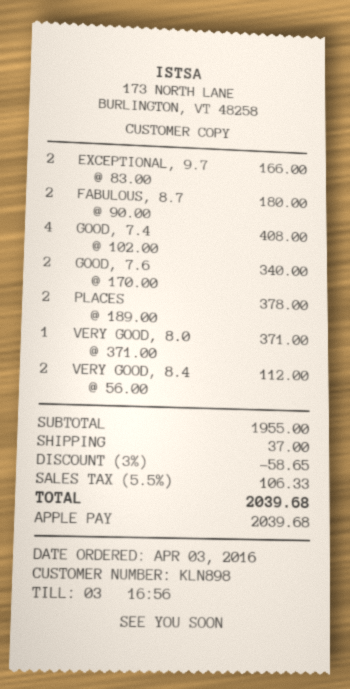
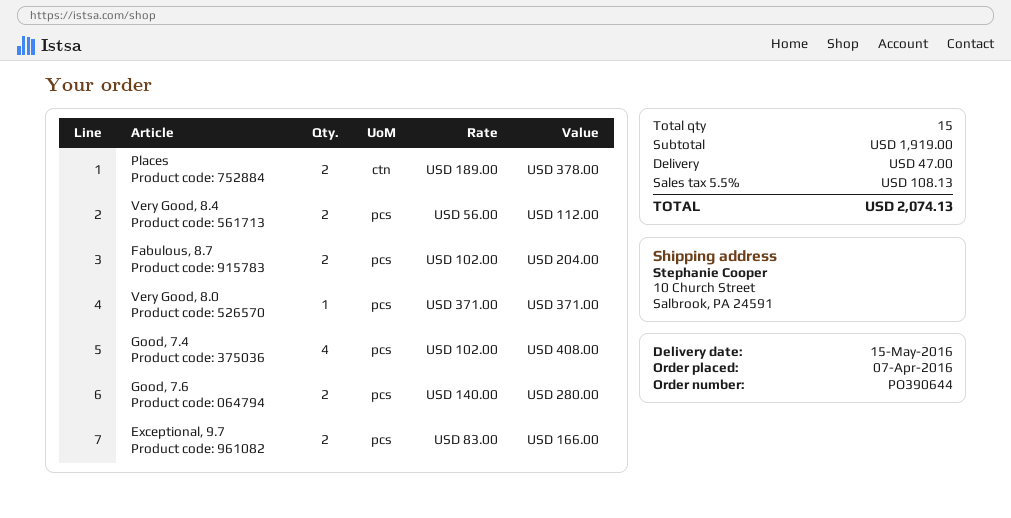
order date: 2016-04-03 -> 2016-04-07
FABULOUS, 8.7: 2 x 90.00 = 180.00 -> 2 x 102.00 = 204.00
GOOD, 7.6: 2 x 170.00 = 340.00 -> 2 x 140.00 = 280.00
subtotal: 1955.00 -> 1919.00
discount: 3% = 58.65 -> none
shipping: 37.00 -> 47.00
tax: 5.5% = 106.33 -> 5.5% = 108.13
total: 2039.68 -> 2074.13

